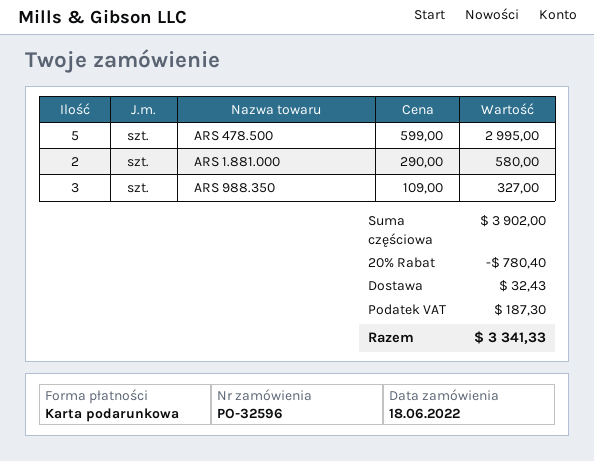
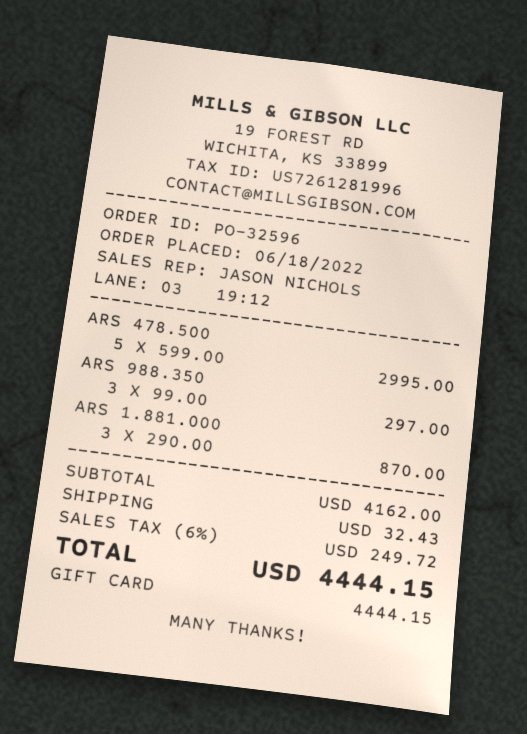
ARS 1.881.000: 2 x 290.00 = 580.00 -> 3 x 290.00 = 870.00
ARS 988.350: 3 x 109.00 = 327.00 -> 3 x 99.00 = 297.00
subtotal: 3902.00 -> 4162.00
discount: 20% = 780.40 -> none
tax: 187.30 -> 249.72
total: 3341.33 -> 4444.15

